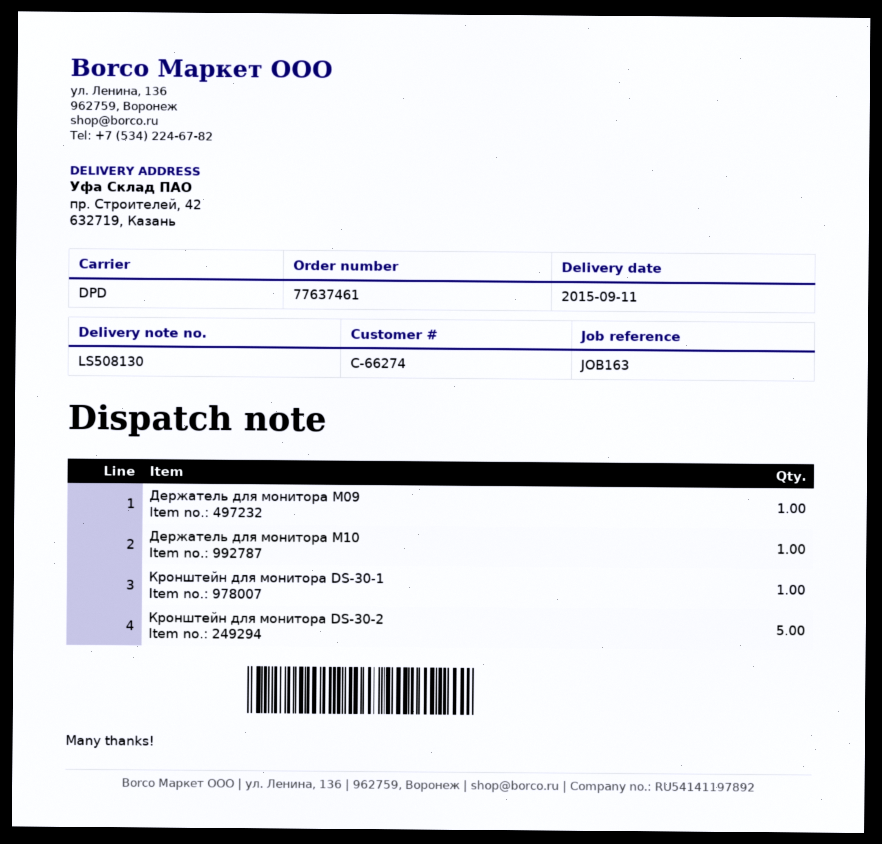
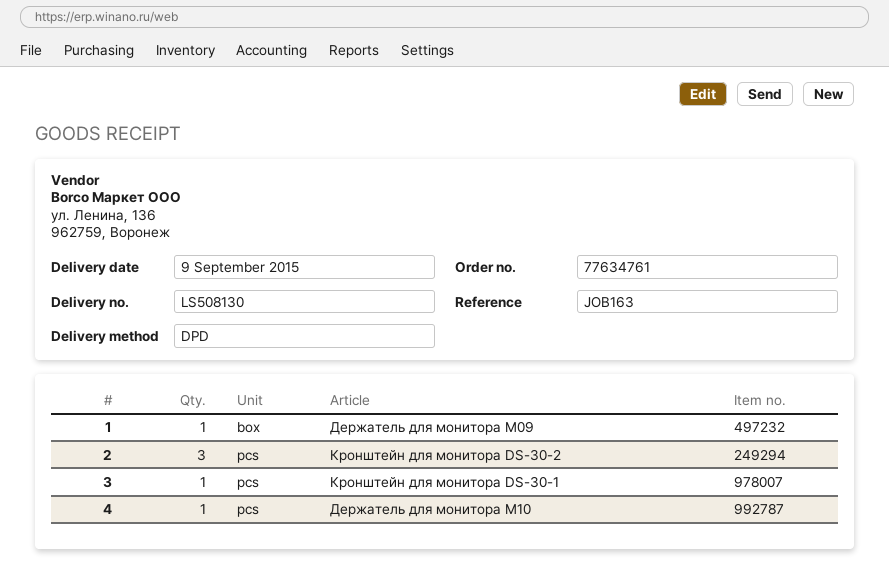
order number: 77637461 -> 77634761
delivery date: 2015-09-11 -> 2015-09-09
Кронштейн для монитора DS-30-2: 5 -> 3

